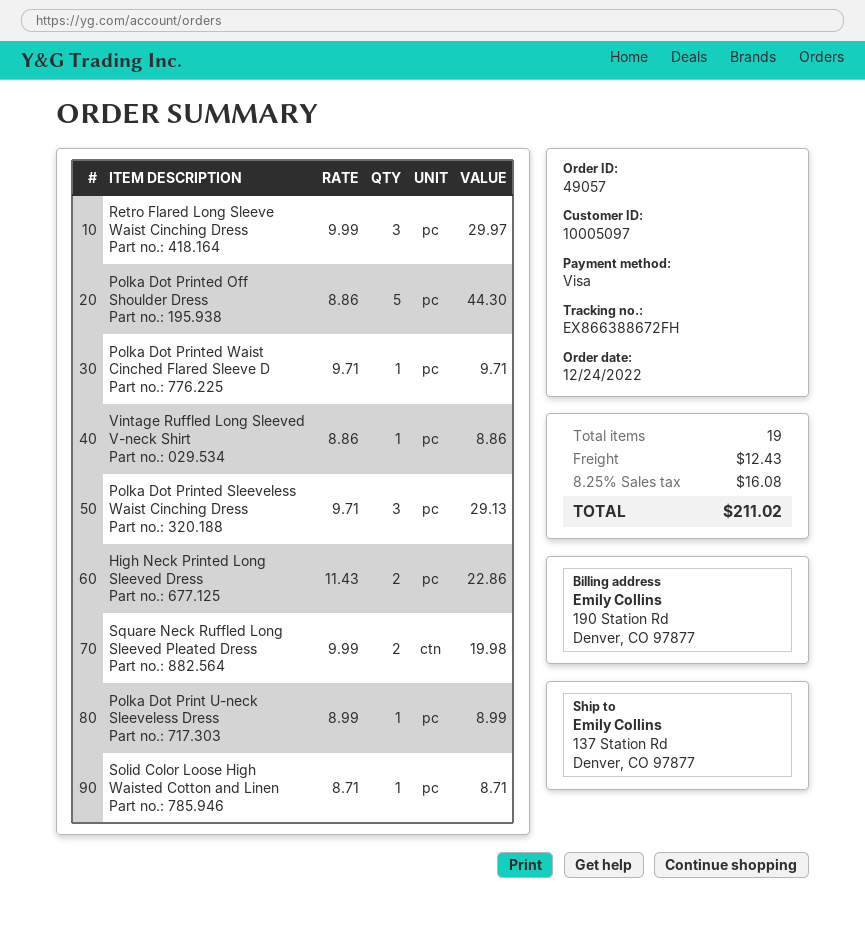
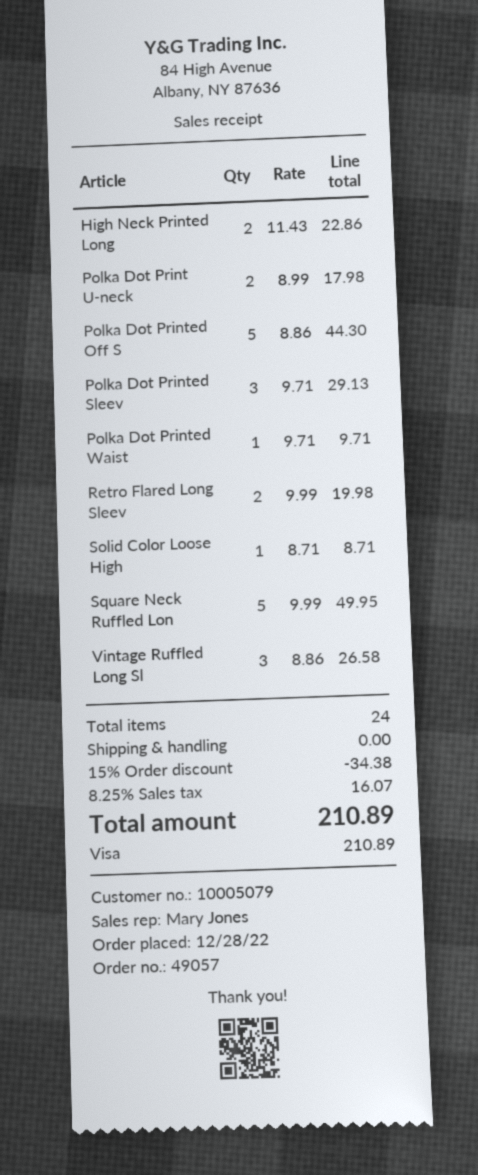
order date: 2022-12-24 -> 2022-12-28
customer number: 10005097 -> 10005079
Retro Flared Long Sleeve Waist Cinching Dress: 3 x 9.99 = 29.97 -> 2 x 9.99 = 19.98
Vintage Ruffled Long Sleeved V-neck Shirt: 1 x 8.86 = 8.86 -> 3 x 8.86 = 26.58
Square Neck Ruffled Long Sleeved Pleated Dress: 2 x 9.99 = 19.98 -> 5 x 9.99 = 49.95
Polka Dot Print U-neck Sleeveless Dress: 1 x 8.99 = 8.99 -> 2 x 8.99 = 17.98
total quantity: 19 -> 24
discount: none -> 15% = 34.38
shipping: 12.43 -> 0.00
tax: 8.25% = 16.08 -> 8.25% = 16.07
total: 211.02 -> 210.89

